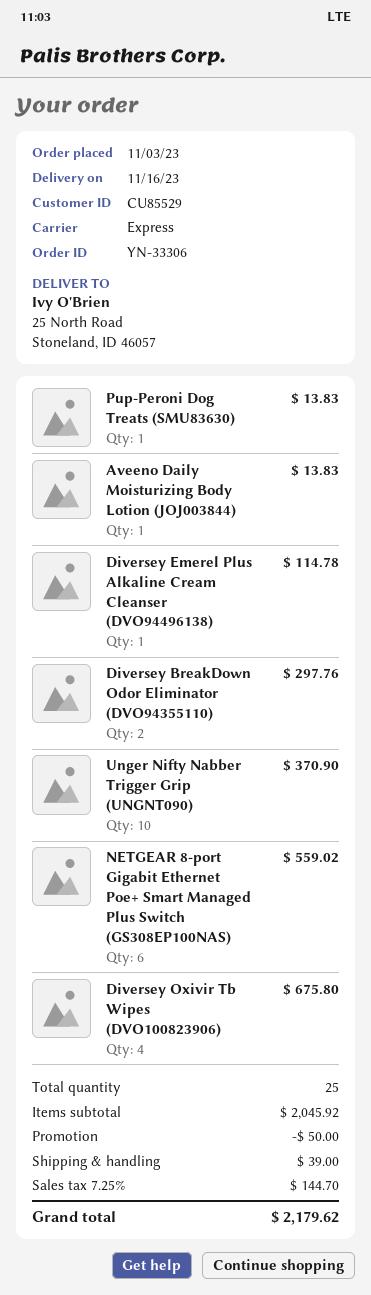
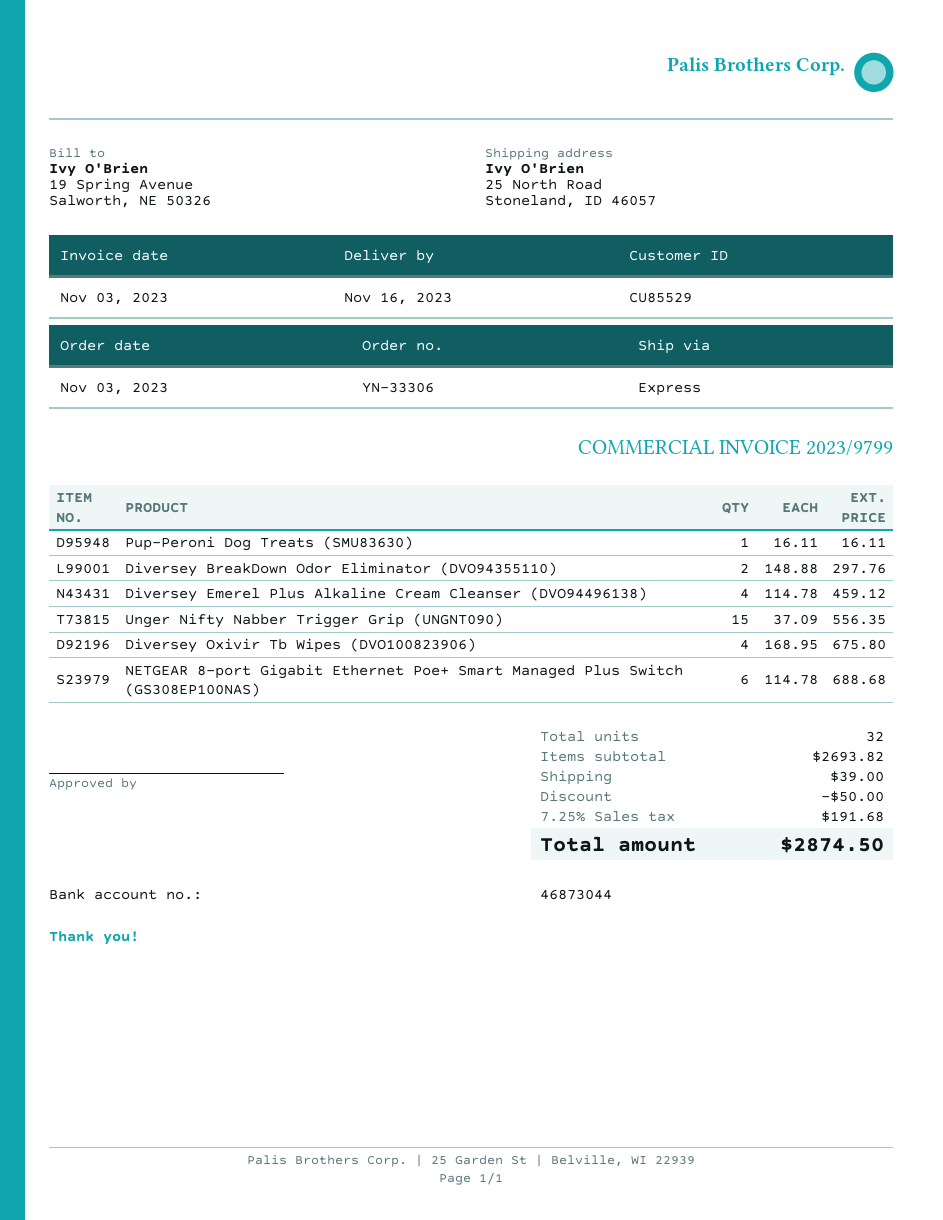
Pup-Peroni Dog Treats (SMU83630): 1 for 13.83 -> 1 for 16.11
Aveeno Daily Moisturizing Body Lotion (JOJ003844): 1 for 13.83 -> none
Diversey Emerel Plus Alkaline Cream Cleanser (DVO94496138): 1 for 114.78 -> 4 for 459.12
Unger Nifty Nabber Trigger Grip (UNGNT090): 10 for 370.90 -> 15 for 556.35
NETGEAR 8-port Gigabit Ethernet Poe+ Smart Managed Plus Switch (GS308EP100NAS): 6 for 559.02 -> 6 for 688.68
total quantity: 25 -> 32
subtotal: 2045.92 -> 2693.82
tax: 7.25% = 144.70 -> 7.25% = 191.68
total: 2179.62 -> 2874.50

